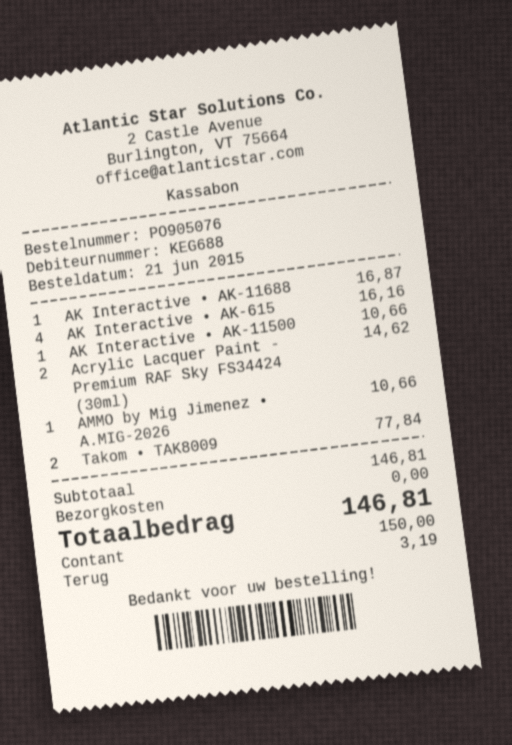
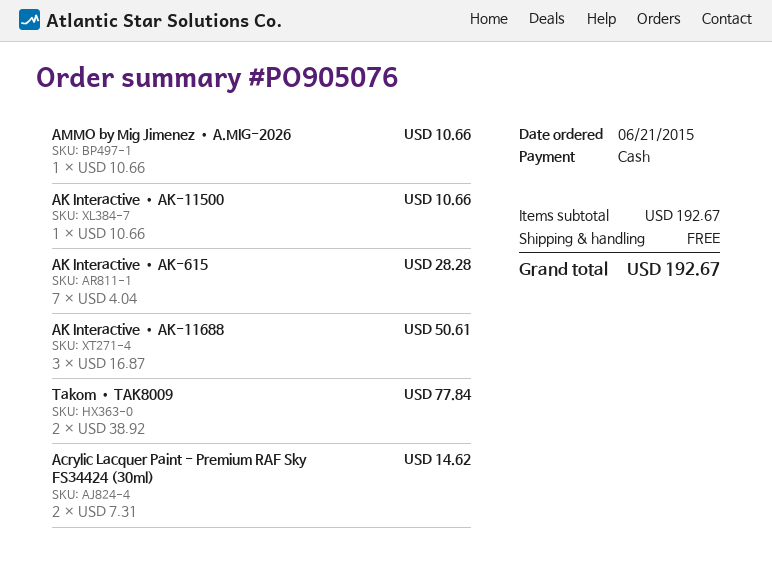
AK Interactive • AK-11688: 1 for 16.87 -> 3 for 50.61
AK Interactive • AK-615: 4 for 16.16 -> 7 for 28.28
subtotal: 146.81 -> 192.67
total: 146.81 -> 192.67

